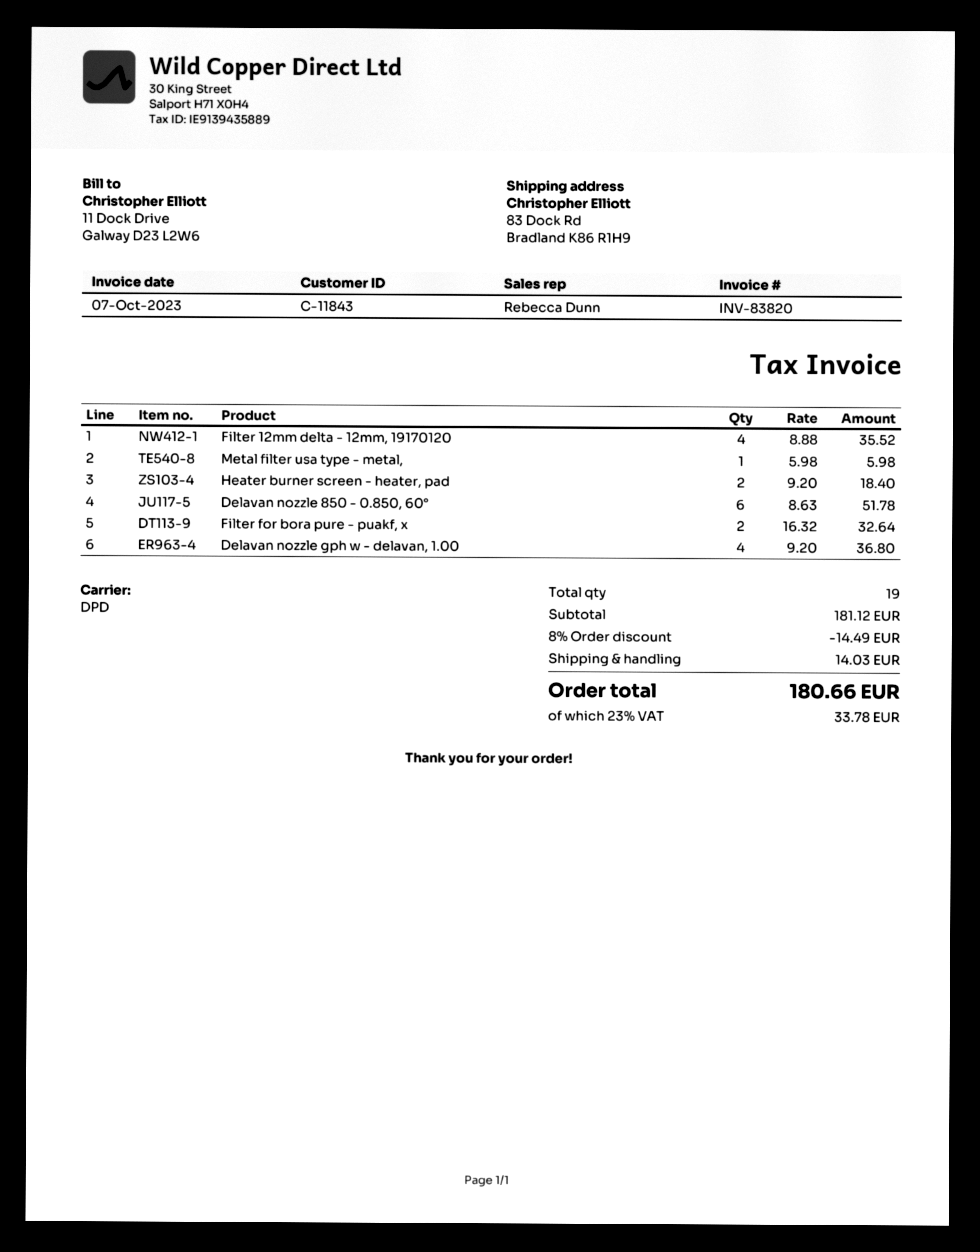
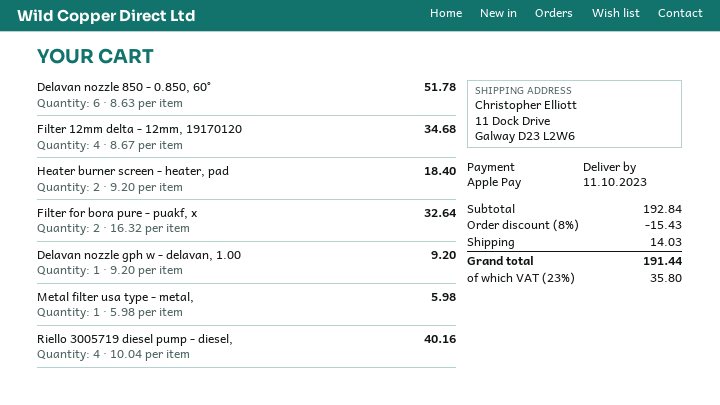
ship to: 83 Dock Rd, Bradland K86 R1H9 -> 11 Dock Drive, Galway D23 L2W6
Filter 12mm delta - 12mm, 19170120: 4 x 8.88 = 35.52 -> 4 x 8.67 = 34.68
Delavan nozzle gph w - delavan, 1.00: 4 x 9.20 = 36.80 -> 1 x 9.20 = 9.20
Riello 3005719 diesel pump - diesel,: none -> 4 x 10.04 = 40.16
subtotal: 181.12 -> 192.84
discount: 8% = 14.49 -> 8% = 15.43
tax: 23% = 33.78 -> 23% = 35.80
total: 180.66 -> 191.44

